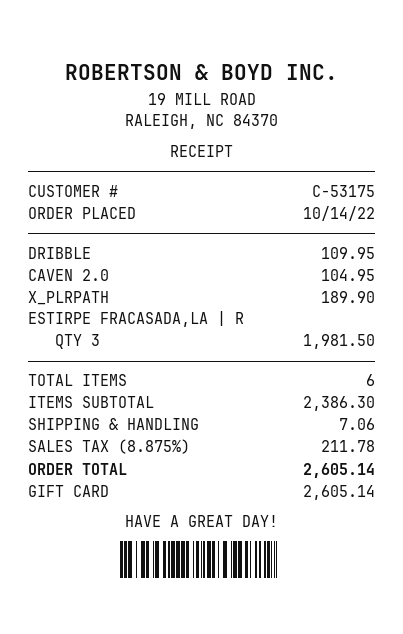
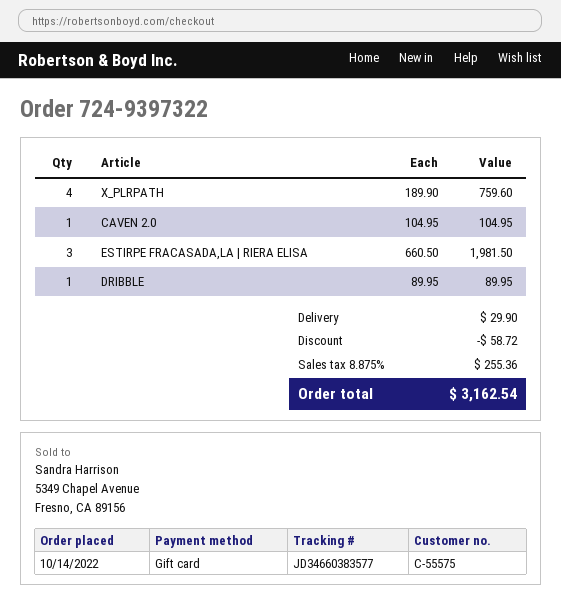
customer number: C-53175 -> C-55575
DRIBBLE: 1 for 109.95 -> 1 for 89.95
X_PLRPATH: 1 for 189.90 -> 4 for 759.60
discount: none -> 58.72
shipping: 7.06 -> 29.90
tax: 8.875% = 211.78 -> 8.875% = 255.36
total: 2605.14 -> 3162.54

